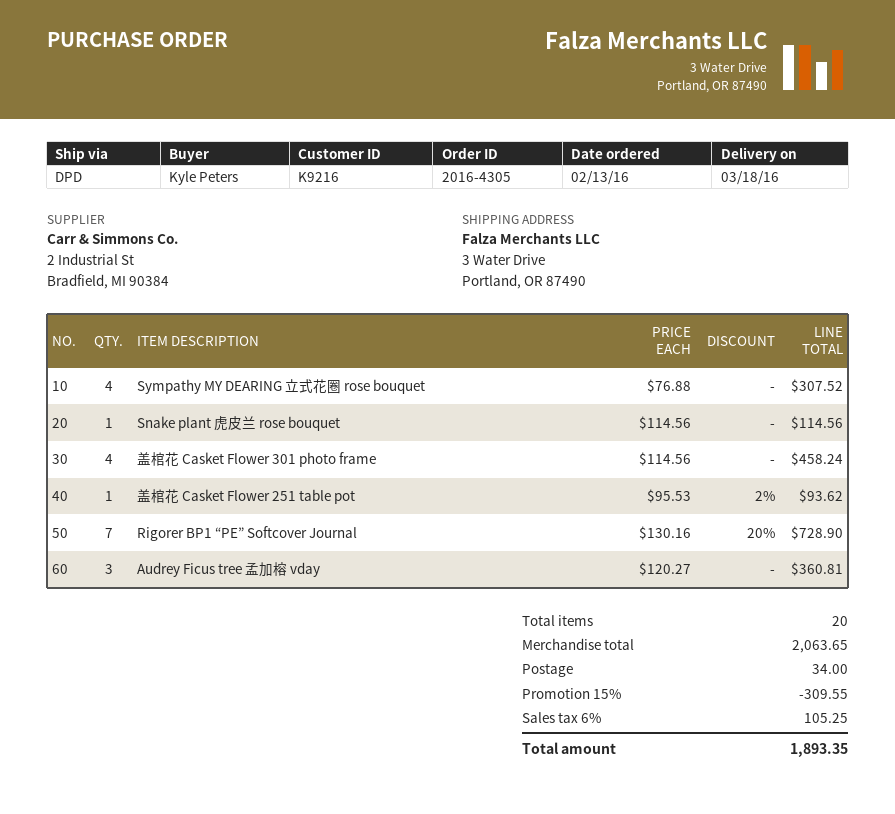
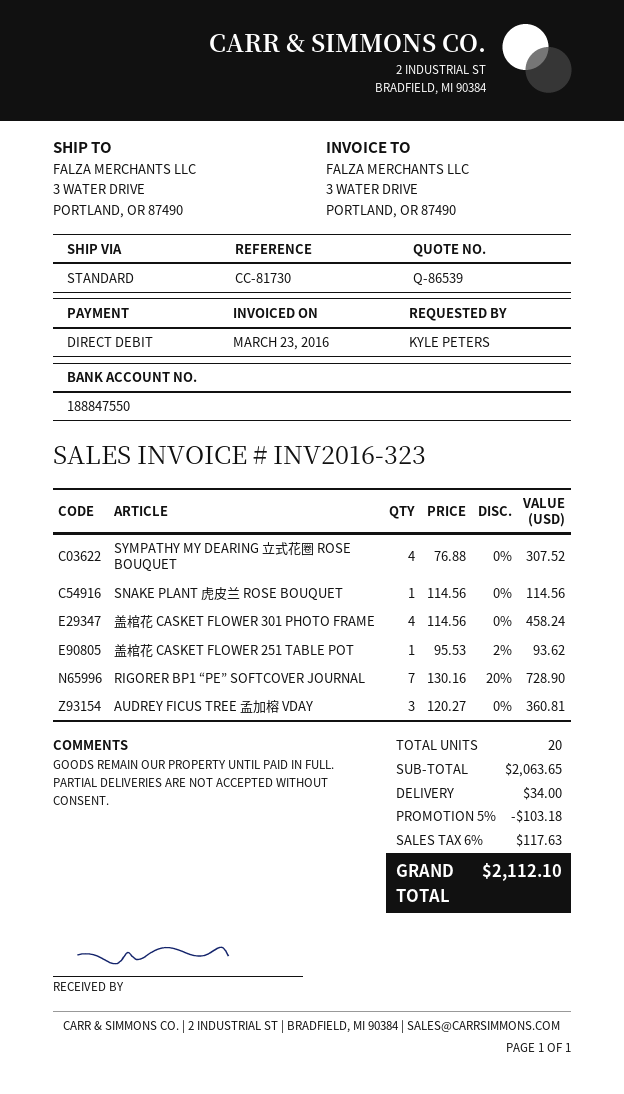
shipping method: DPD -> standard
discount: 15% = 309.55 -> 5% = 103.18
tax: 6% = 105.25 -> 6% = 117.63
total: 1893.35 -> 2112.10

